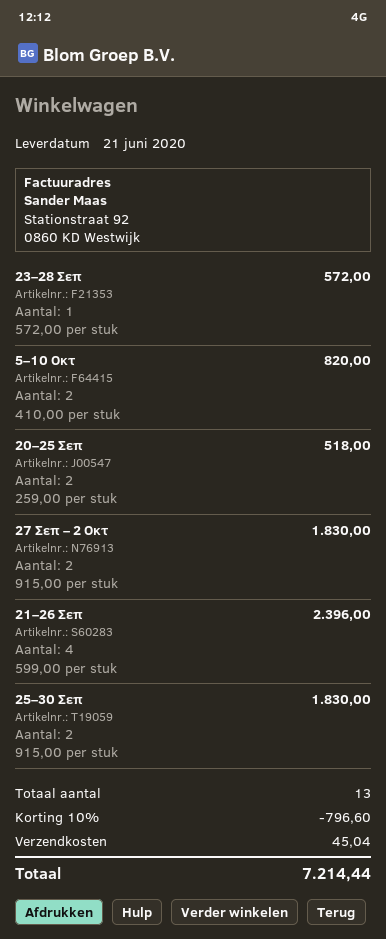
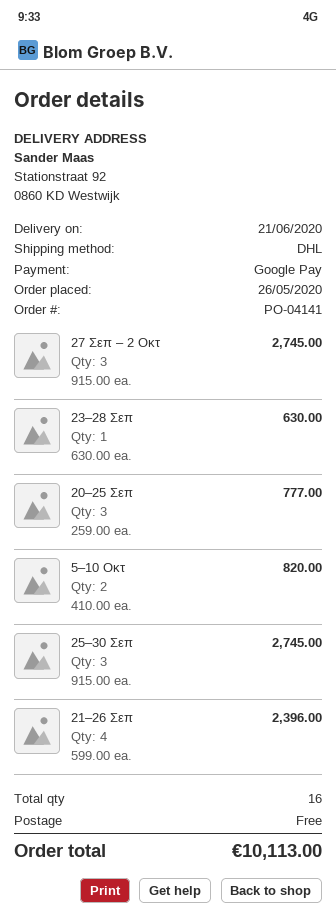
23–28 Σεπ: 1 x 572.00 = 572.00 -> 1 x 630.00 = 630.00
20–25 Σεπ: 2 x 259.00 = 518.00 -> 3 x 259.00 = 777.00
27 Σεπ – 2 Οκτ: 2 x 915.00 = 1830.00 -> 3 x 915.00 = 2745.00
25–30 Σεπ: 2 x 915.00 = 1830.00 -> 3 x 915.00 = 2745.00
total quantity: 13 -> 16
discount: 10% = 796.60 -> none
shipping: 45.04 -> 0.00
total: 7214.44 -> 10113.00

